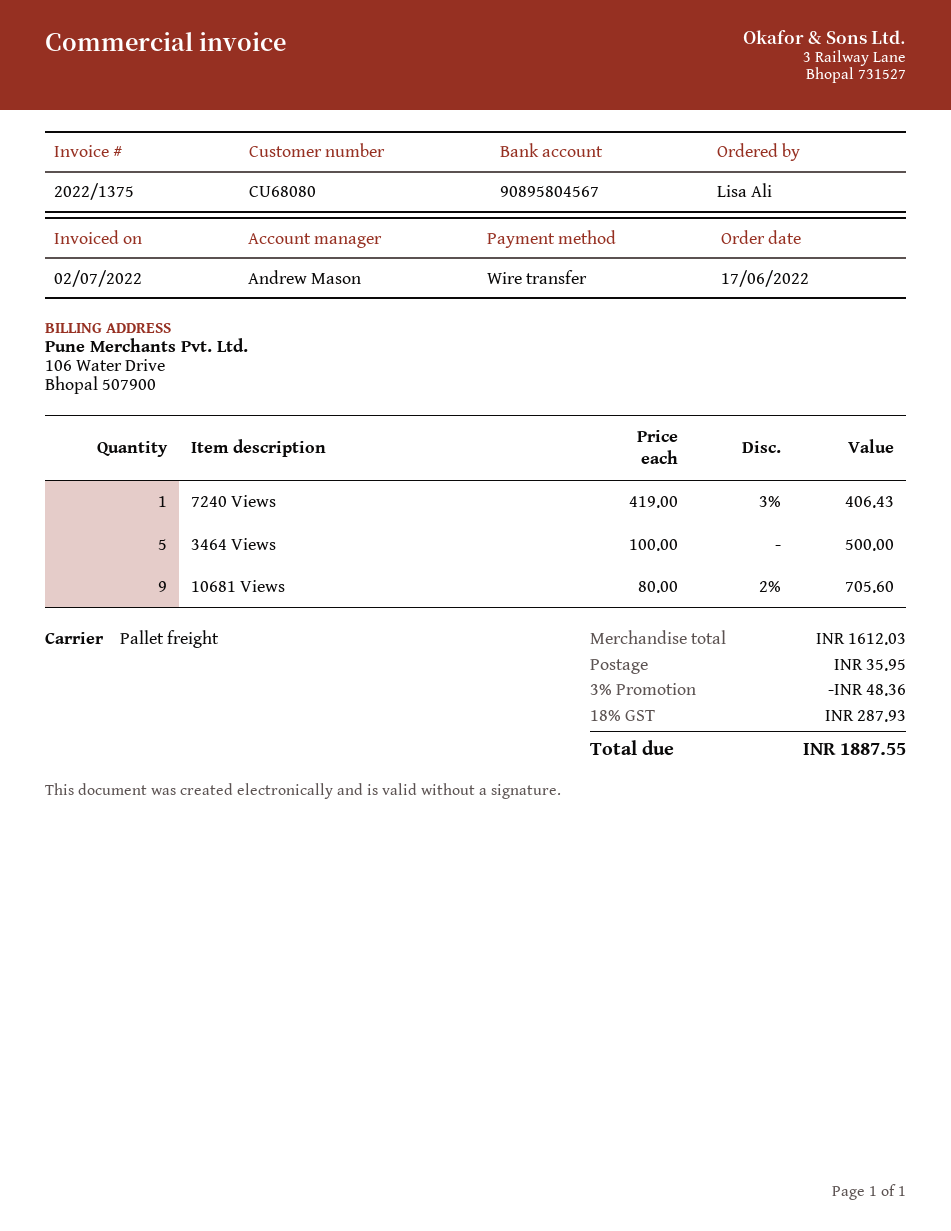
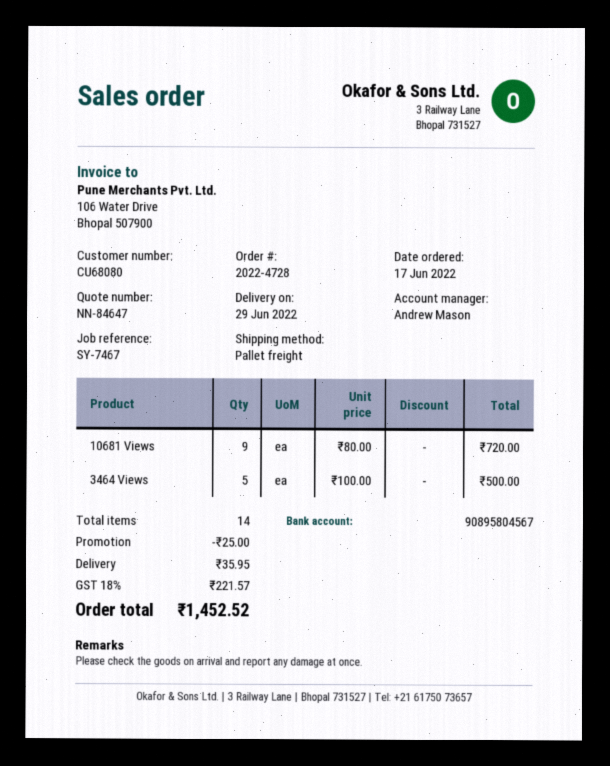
7240 Views: 1 x 419.00 - 3% = 406.43 -> none
10681 Views: 9 x 80.00 - 2% = 705.60 -> 9 x 80.00 = 720.00
discount: 48.36 -> 25.00
tax: 18% = 287.93 -> 18% = 221.57
total: 1887.55 -> 1452.52

